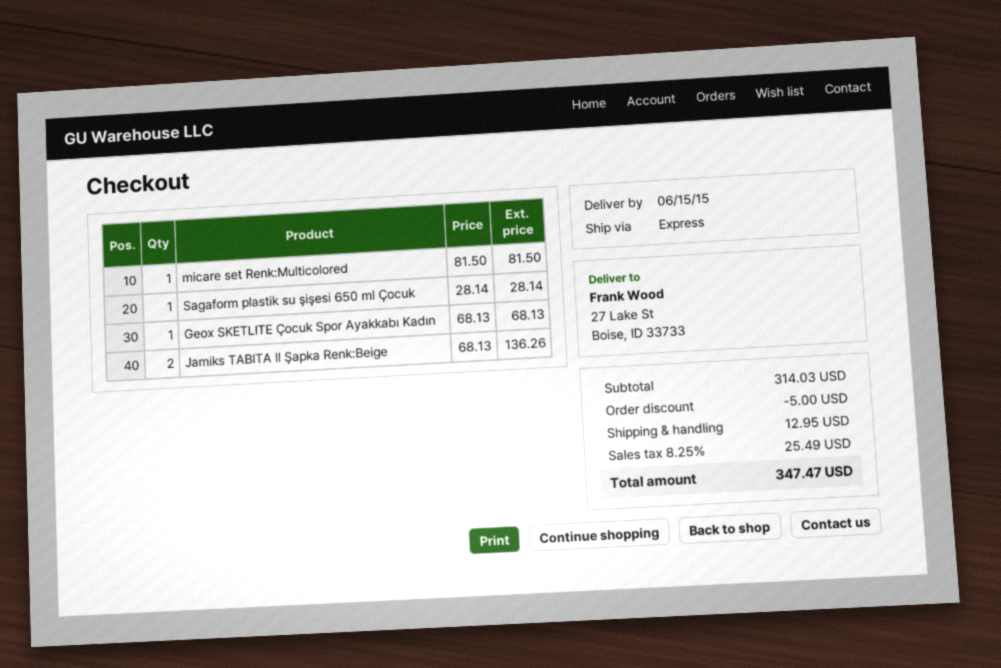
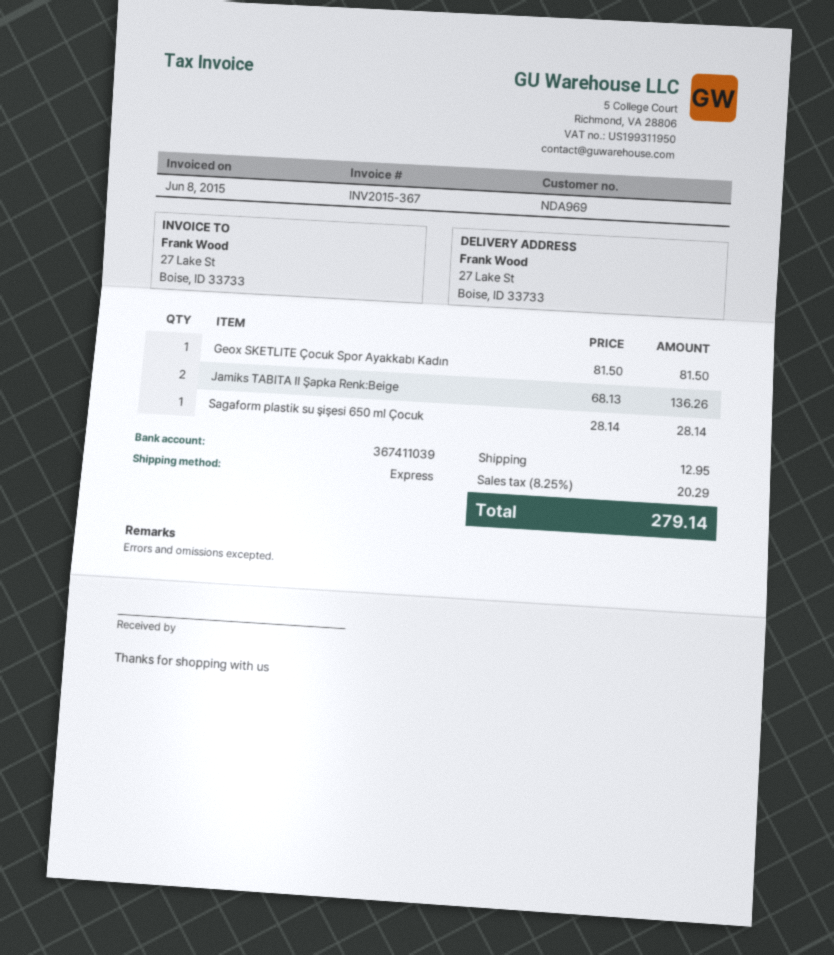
micare set Renk:Multicolored: 1 x 81.50 = 81.50 -> none
Geox SKETLITE Çocuk Spor Ayakkabı Kadın: 1 x 68.13 = 68.13 -> 1 x 81.50 = 81.50
discount: 5.00 -> none
tax: 8.25% = 25.49 -> 8.25% = 20.29
total: 347.47 -> 279.14

